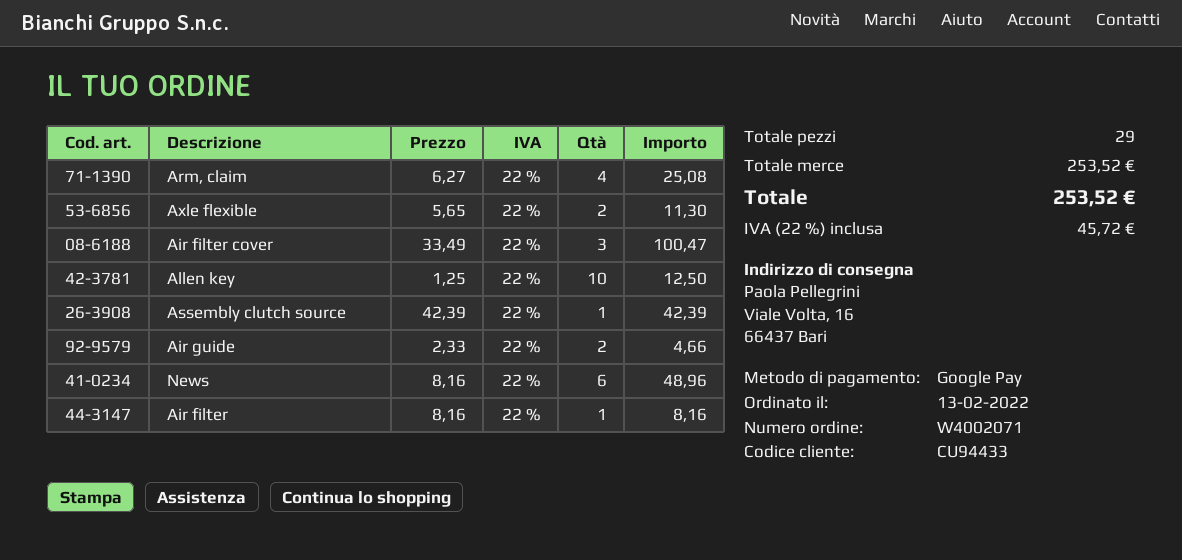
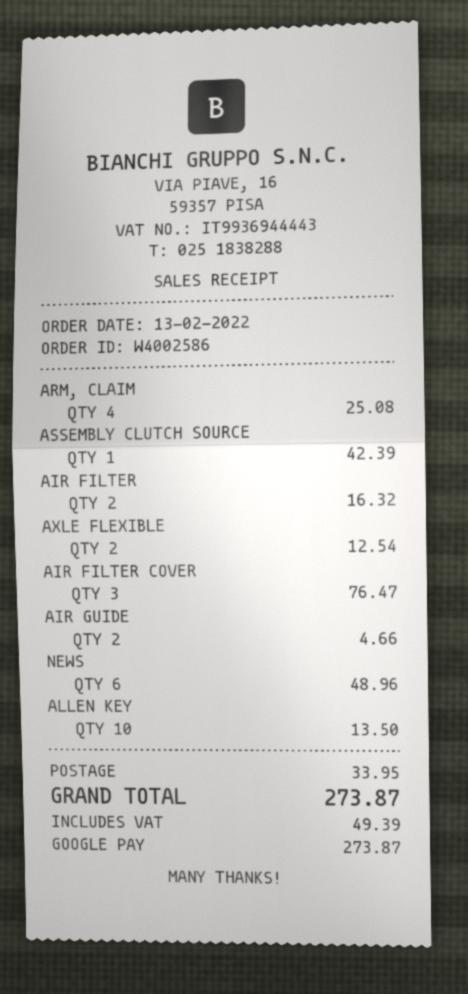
order number: W4002071 -> W4002586
Axle flexible: 2 for 11.30 -> 2 for 12.54
Air filter cover: 3 for 100.47 -> 3 for 76.47
Allen key: 10 for 12.50 -> 10 for 13.50
Air filter: 1 for 8.16 -> 2 for 16.32
shipping: none -> 33.95
tax: 45.72 -> 49.39
total: 253.52 -> 273.87

